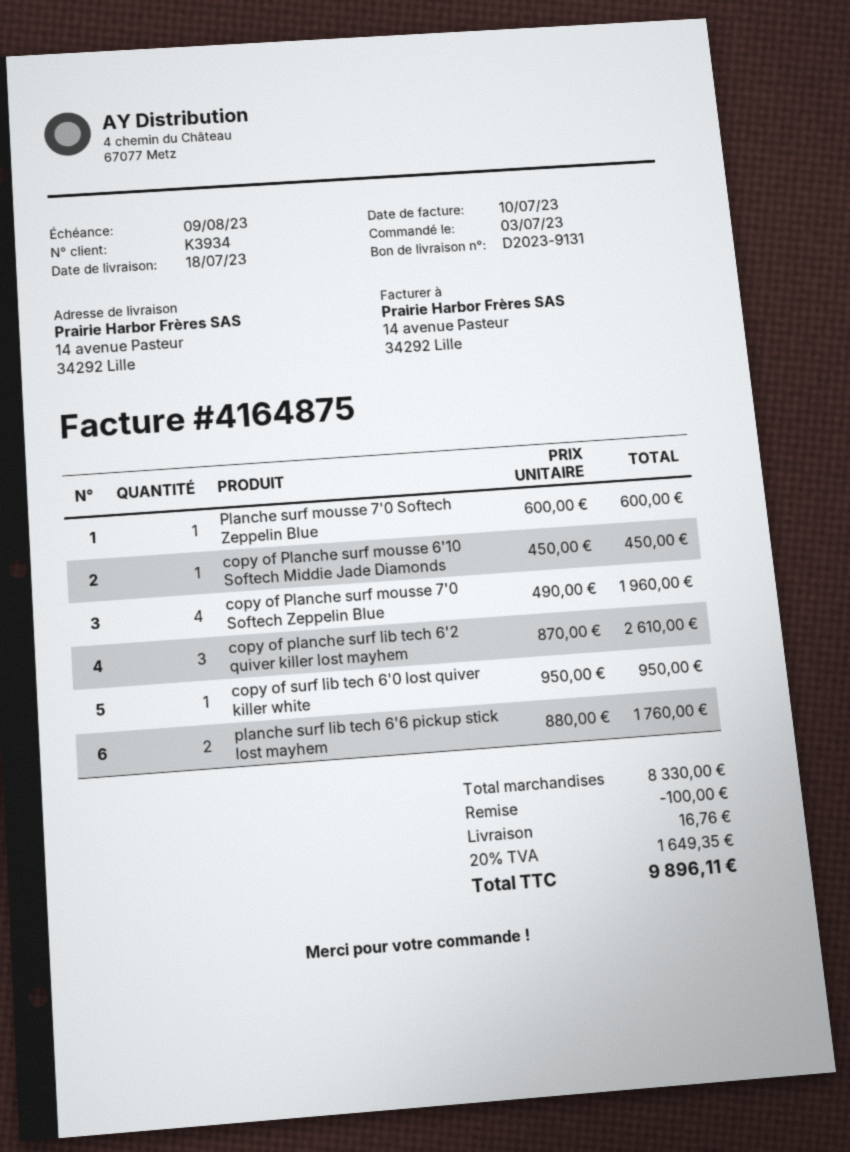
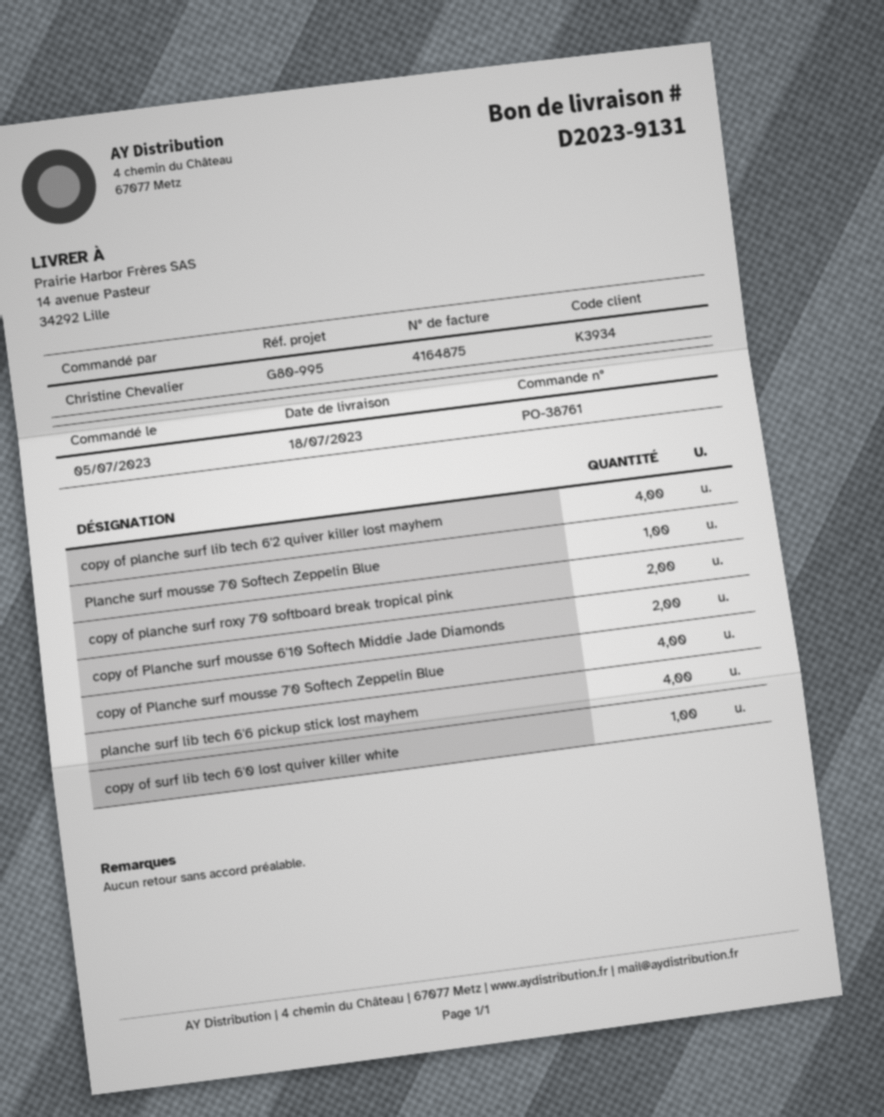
order date: 2023-07-03 -> 2023-07-05
copy of Planche surf mousse 6'10 Softech Middie Jade Diamonds: 1 -> 2
copy of planche surf lib tech 6'2 quiver killer lost mayhem: 3 -> 4
planche surf lib tech 6'6 pickup stick lost mayhem: 2 -> 4
copy of planche surf roxy 7'0 softboard break tropical pink: none -> 2

